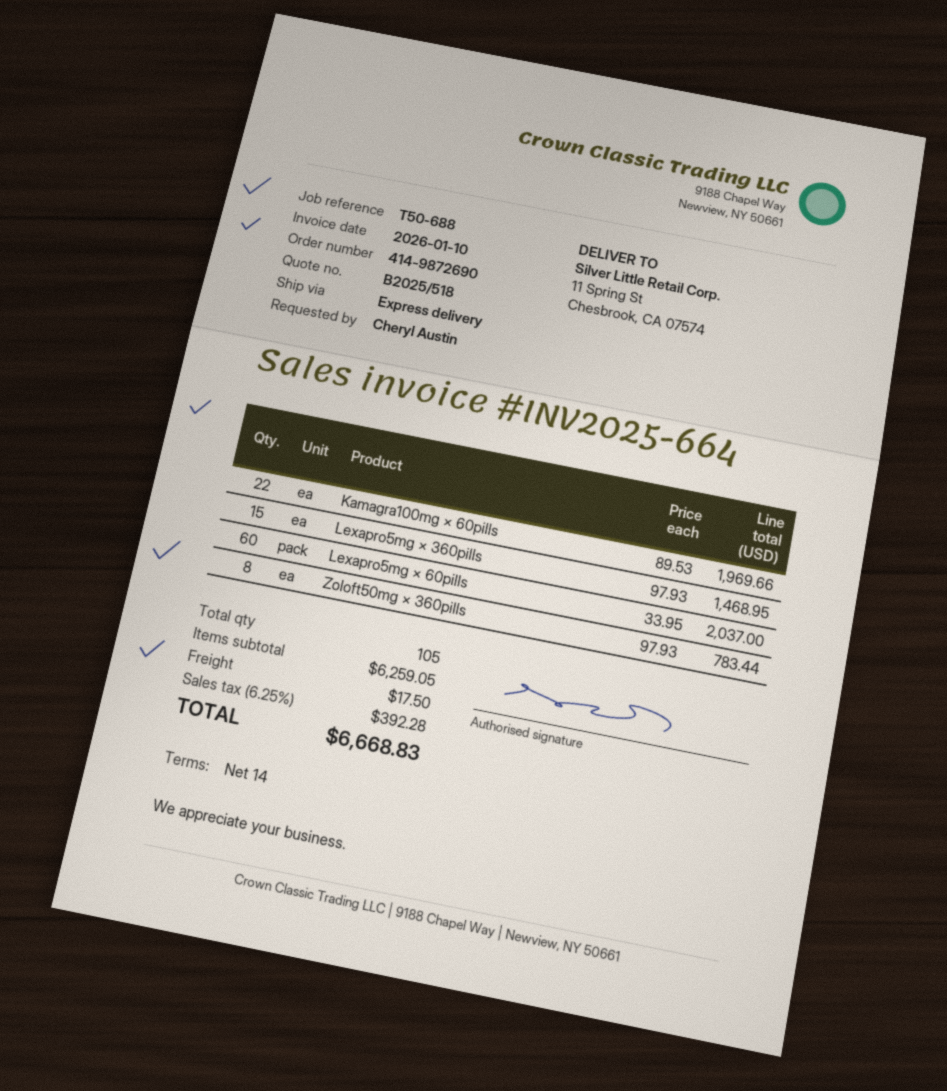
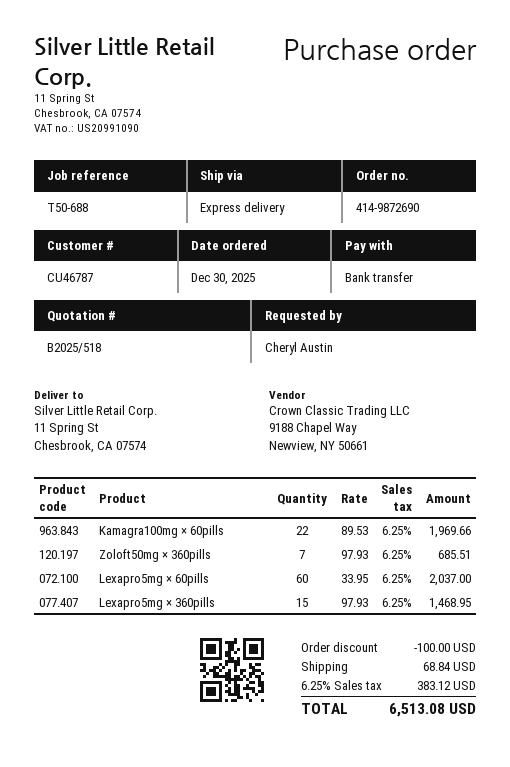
Zoloft50mg × 360pills: 8 x 97.93 = 783.44 -> 7 x 97.93 = 685.51
discount: none -> 100.00
shipping: 17.50 -> 68.84
tax: 6.25% = 392.28 -> 6.25% = 383.12
total: 6668.83 -> 6513.08

